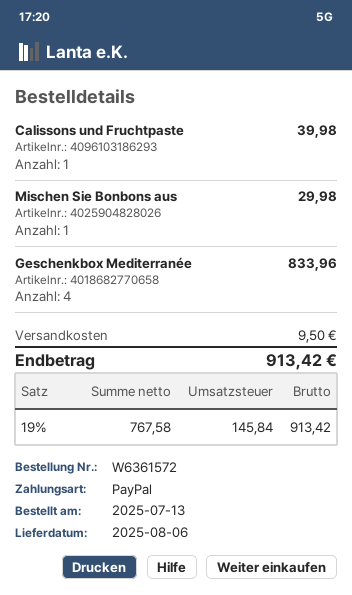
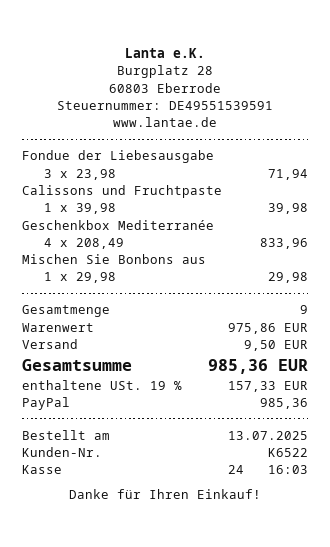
Fondue der Liebesausgabe: none -> 3 for 71.94
tax: 19% = 145.84 -> 19% = 157.33
total: 913.42 -> 985.36

